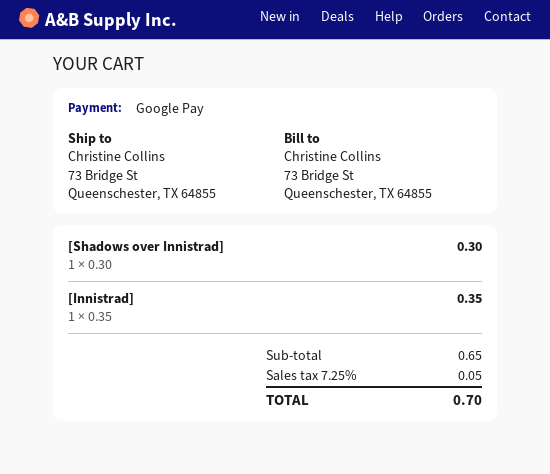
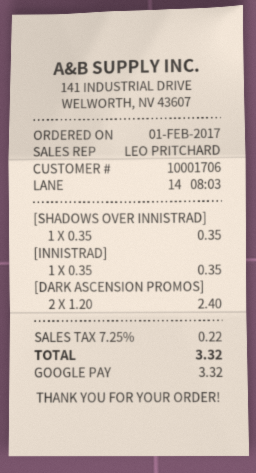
[Shadows over Innistrad]: 1 x 0.30 = 0.30 -> 1 x 0.35 = 0.35
[DARK ASCENSION PROMOS]: none -> 2 x 1.20 = 2.40
tax: 7.25% = 0.05 -> 7.25% = 0.22
total: 0.70 -> 3.32

